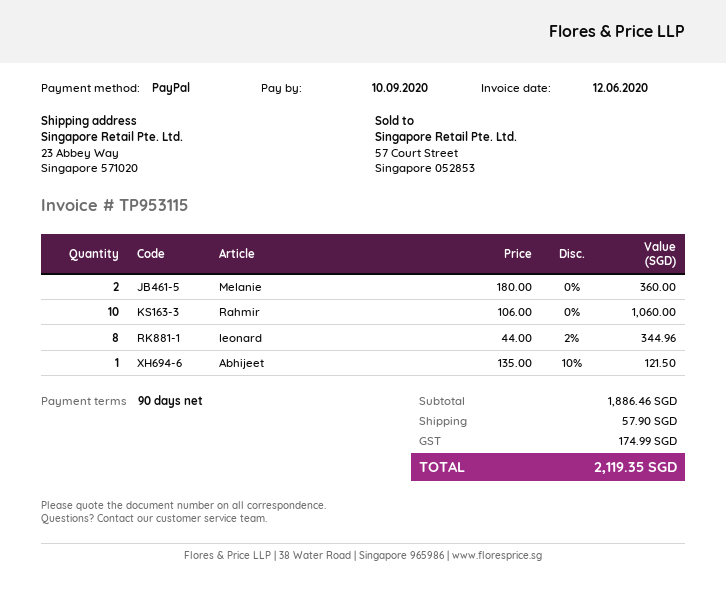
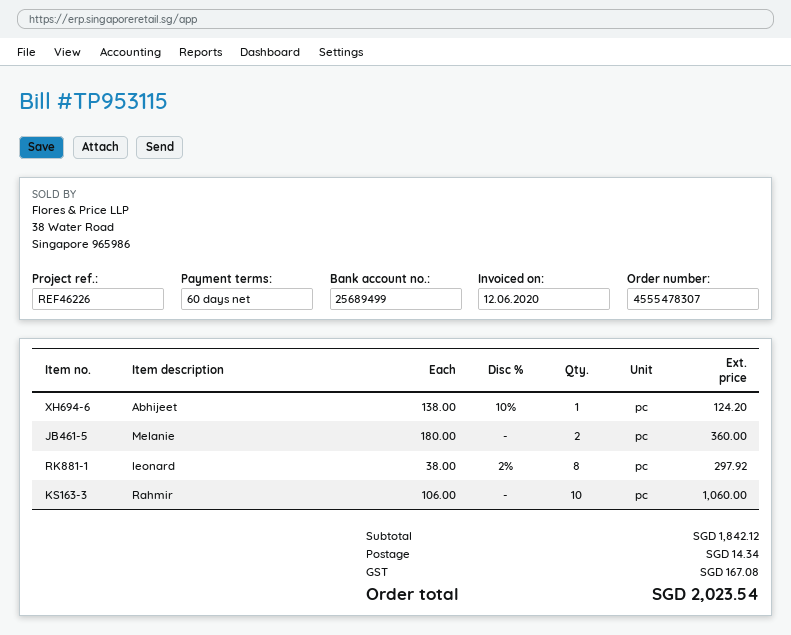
payment terms: 90 days -> 60 days
leonard: 8 x 44.00 - 2% = 344.96 -> 8 x 38.00 - 2% = 297.92
Abhijeet: 1 x 135.00 - 10% = 121.50 -> 1 x 138.00 - 10% = 124.20
subtotal: 1886.46 -> 1842.12
shipping: 57.90 -> 14.34
tax: 174.99 -> 167.08
total: 2119.35 -> 2023.54

